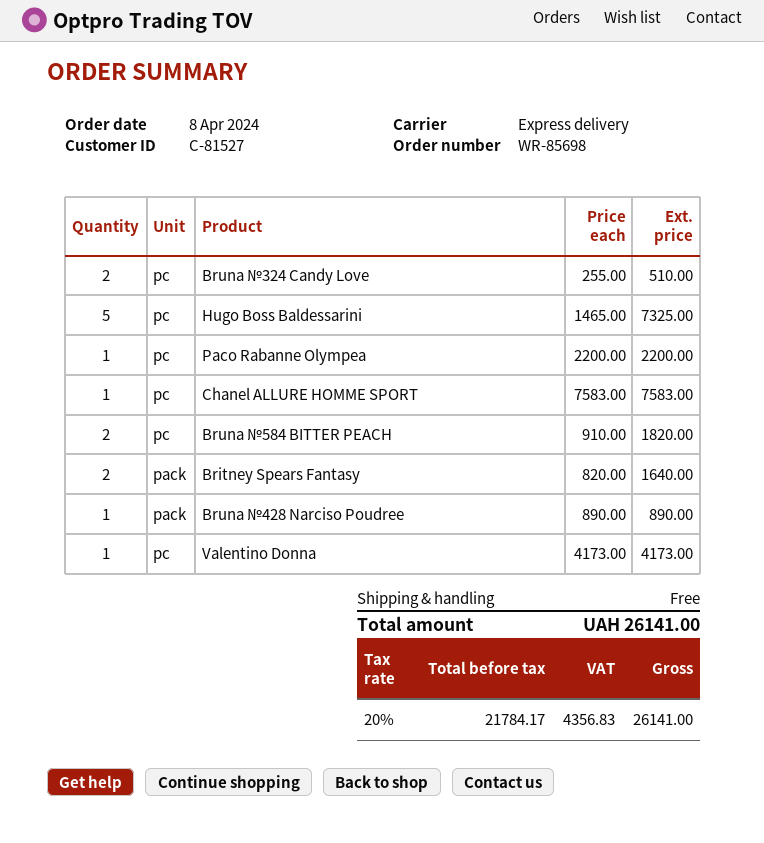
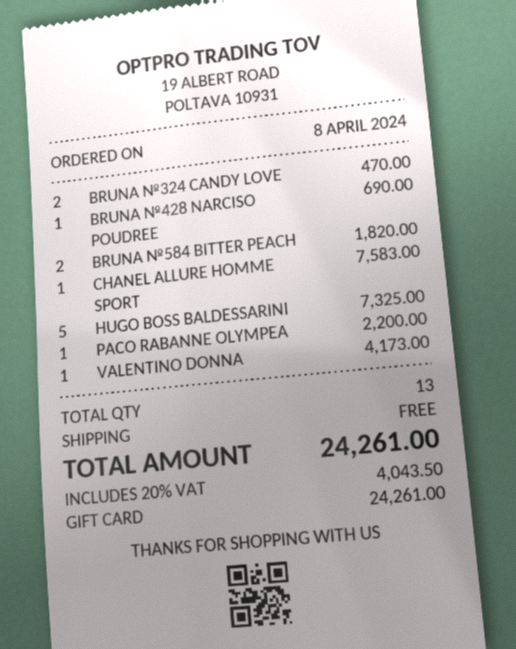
Bruna №324 Candy Love: 2 for 510.00 -> 2 for 470.00
Britney Spears Fantasy: 2 for 1640.00 -> none
Bruna №428 Narciso Poudree: 1 for 890.00 -> 1 for 690.00
tax: 20% = 4356.83 -> 20% = 4043.50
total: 26141.00 -> 24261.00

